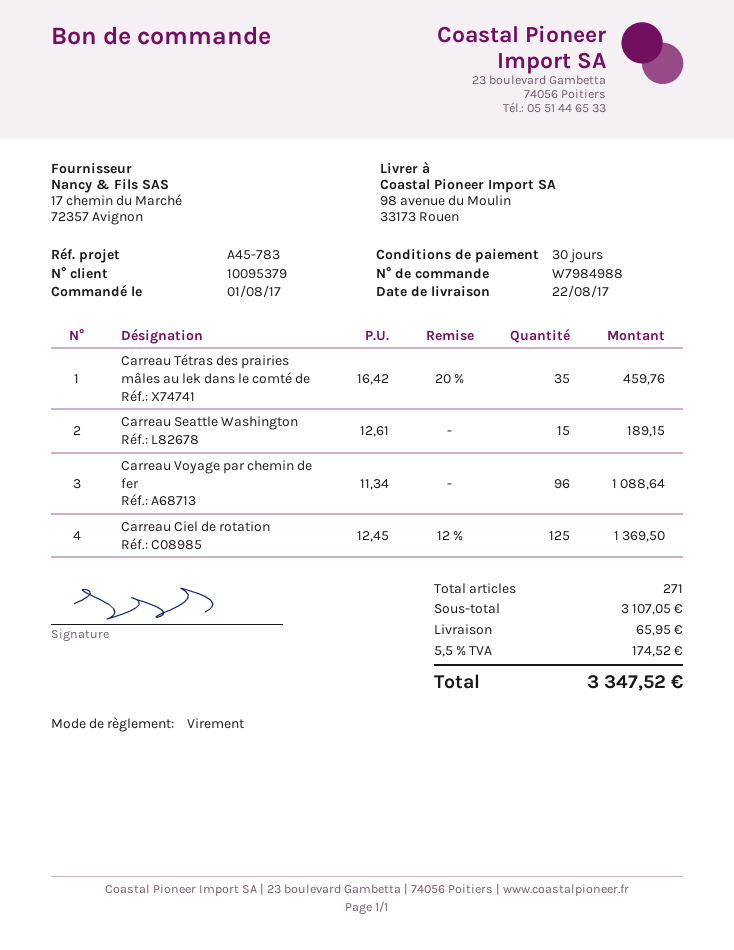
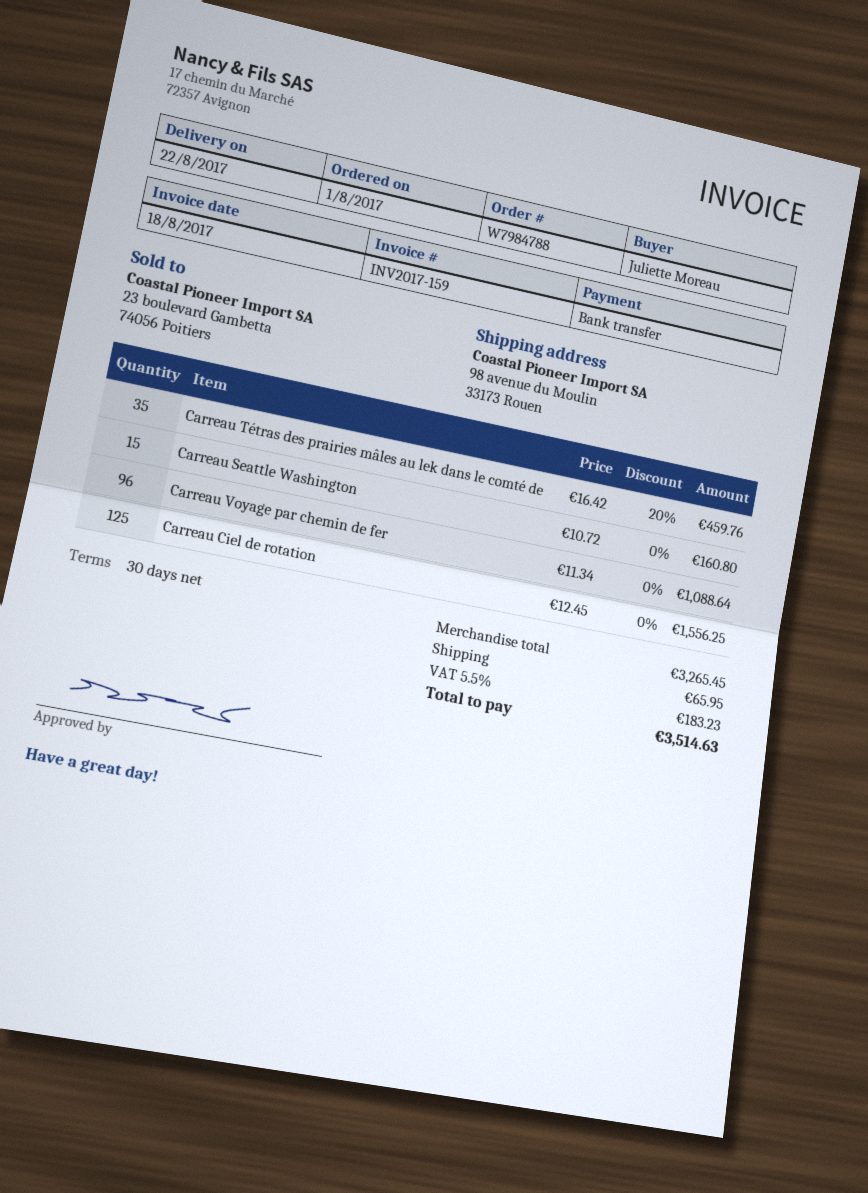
order number: W7984988 -> W7984788
Carreau Seattle Washington: 15 x 12.61 = 189.15 -> 15 x 10.72 = 160.80
Carreau Ciel de rotation: 125 x 12.45 - 12% = 1369.50 -> 125 x 12.45 = 1556.25
subtotal: 3107.05 -> 3265.45
tax: 5.5% = 174.52 -> 5.5% = 183.23
total: 3347.52 -> 3514.63

